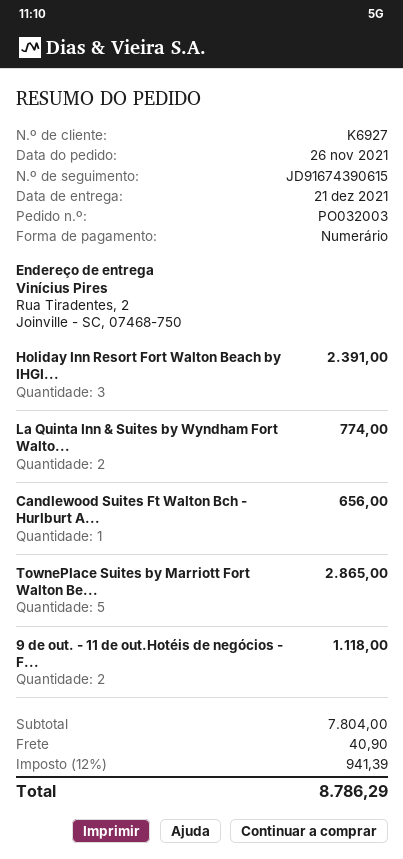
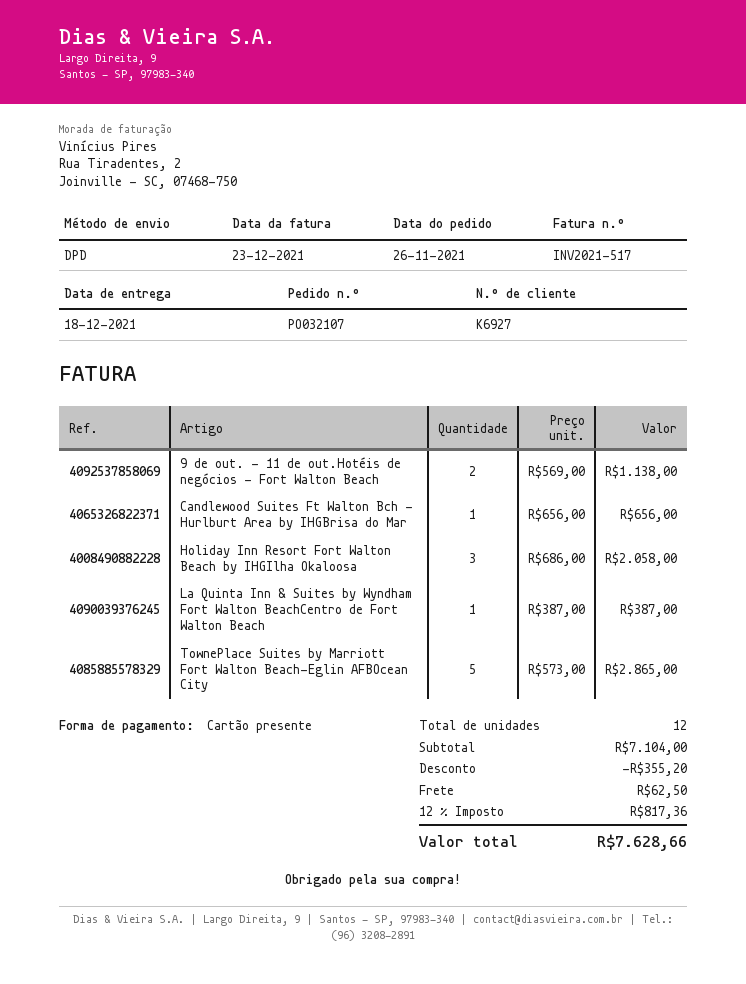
order number: PO032003 -> PO032107
delivery date: 2021-12-21 -> 2021-12-18
payment method: cash -> gift card
Holiday Inn Resort Fort Walton Beach by IHGI...: 3 for 2391.00 -> 3 for 2058.00
La Quinta Inn & Suites by Wyndham Fort Walto...: 2 for 774.00 -> 1 for 387.00
9 de out. - 11 de out.Hotéis de negócios - F...: 2 for 1118.00 -> 2 for 1138.00
subtotal: 7804.00 -> 7104.00
discount: none -> 355.20
shipping: 40.90 -> 62.50
tax: 12% = 941.39 -> 12% = 817.36
total: 8786.29 -> 7628.66

